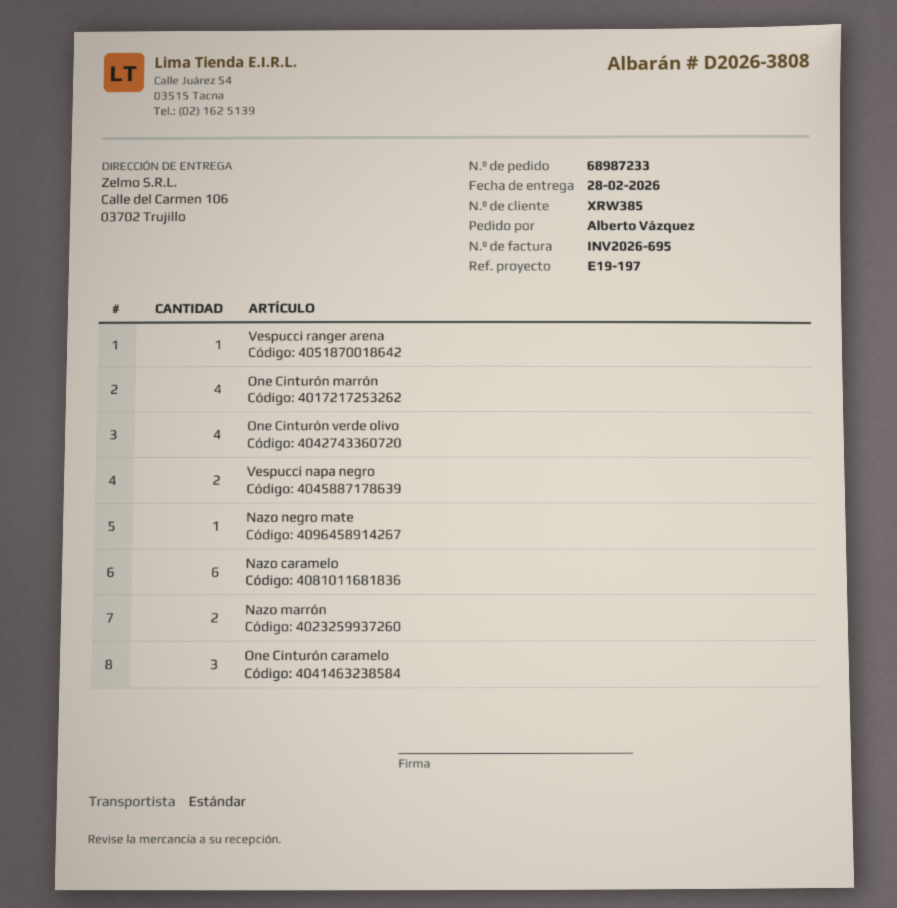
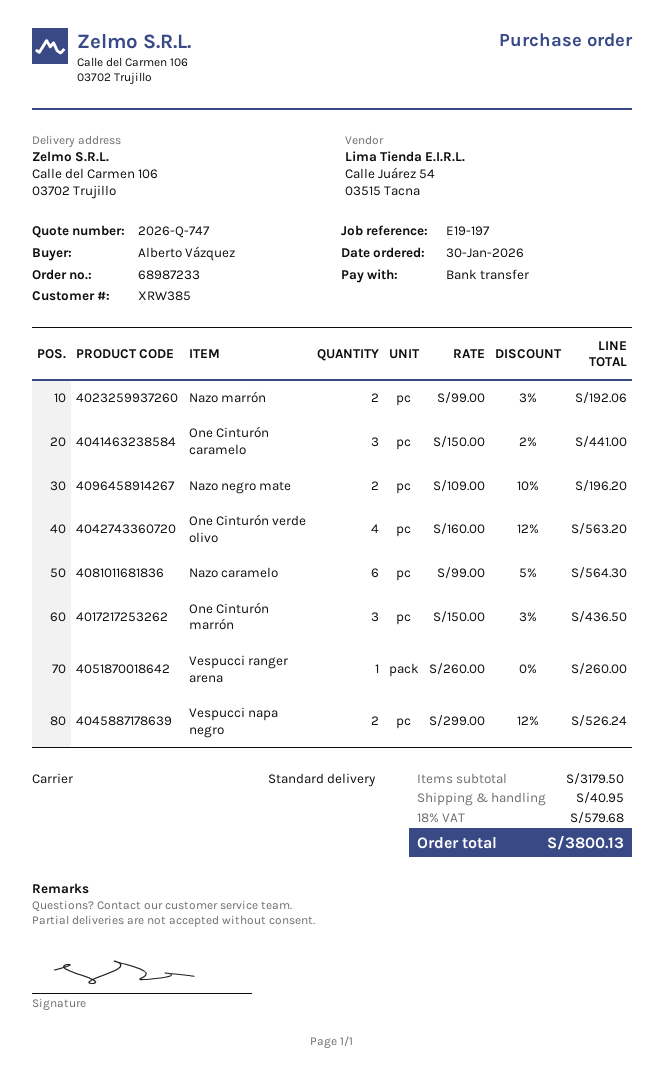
One Cinturón marrón: 4 -> 3
Nazo negro mate: 1 -> 2

